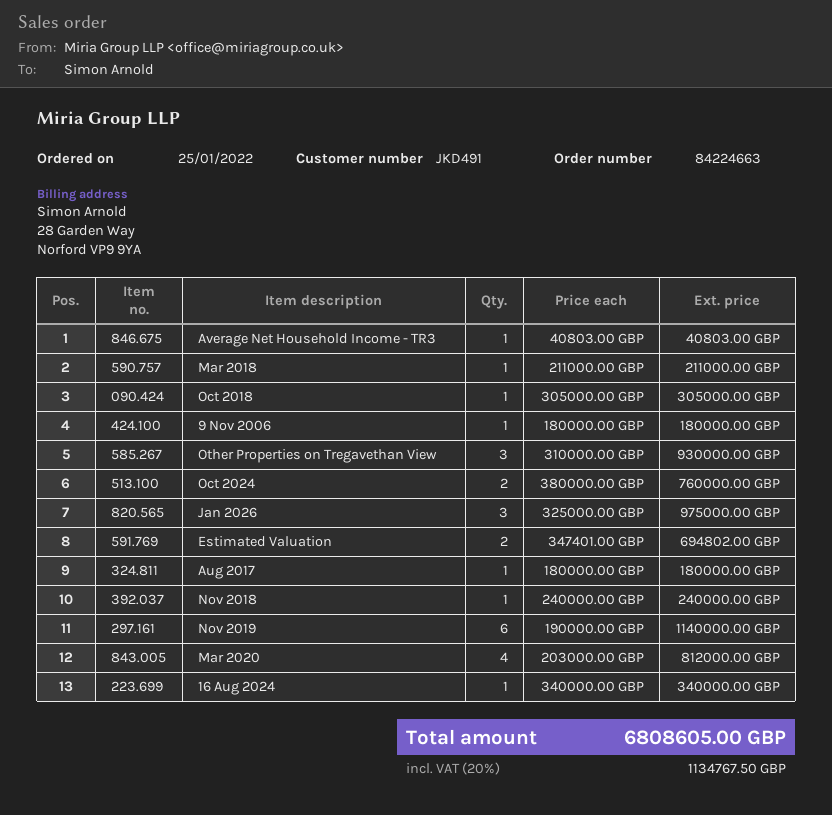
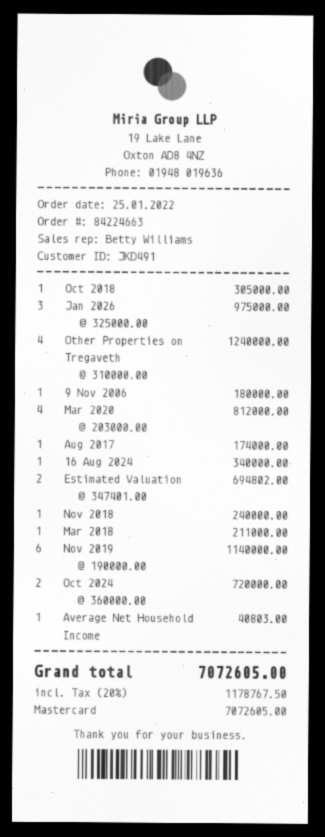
Other Properties on Tregavethan View: 3 x 310000.00 = 930000.00 -> 4 x 310000.00 = 1240000.00
Oct 2024: 2 x 380000.00 = 760000.00 -> 2 x 360000.00 = 720000.00
Aug 2017: 1 x 180000.00 = 180000.00 -> 1 x 174000.00 = 174000.00
tax: 20% = 1134767.50 -> 20% = 1178767.50
total: 6808605.00 -> 7072605.00

